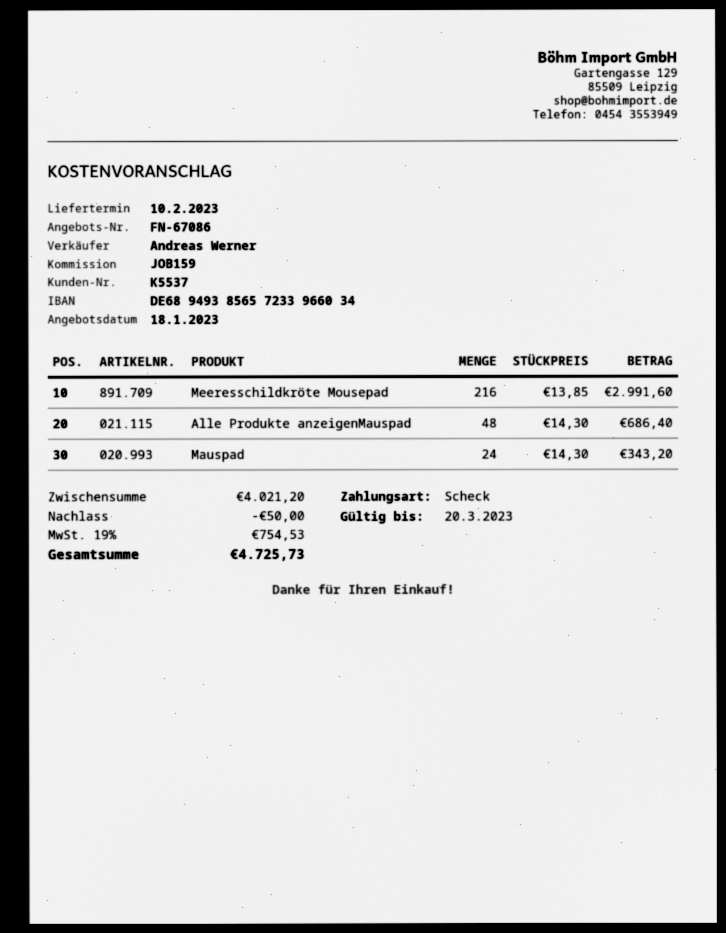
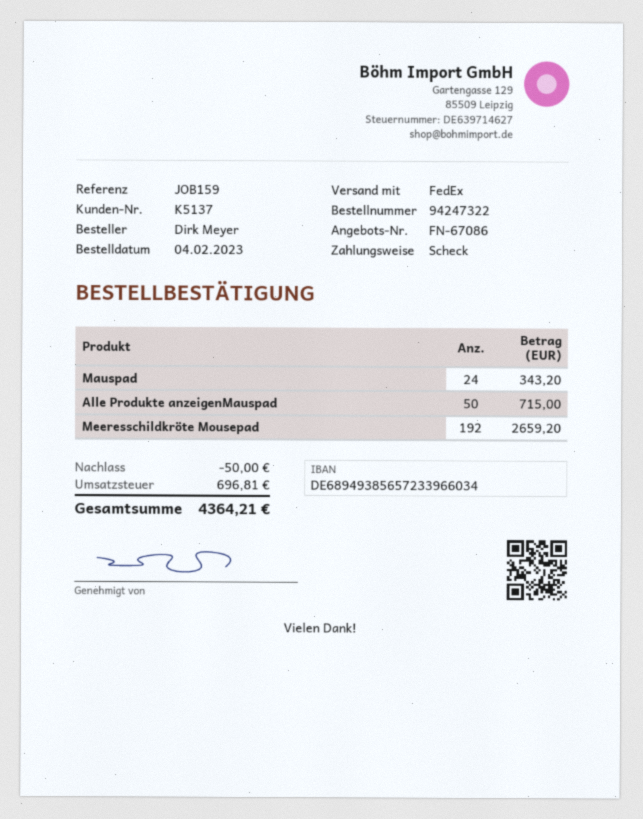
customer number: K5537 -> K5137
Meeresschildkröte Mousepad: 216 for 2991.60 -> 192 for 2659.20
Alle Produkte anzeigenMauspad: 48 for 686.40 -> 50 for 715.00
tax: 754.53 -> 696.81
total: 4725.73 -> 4364.21

